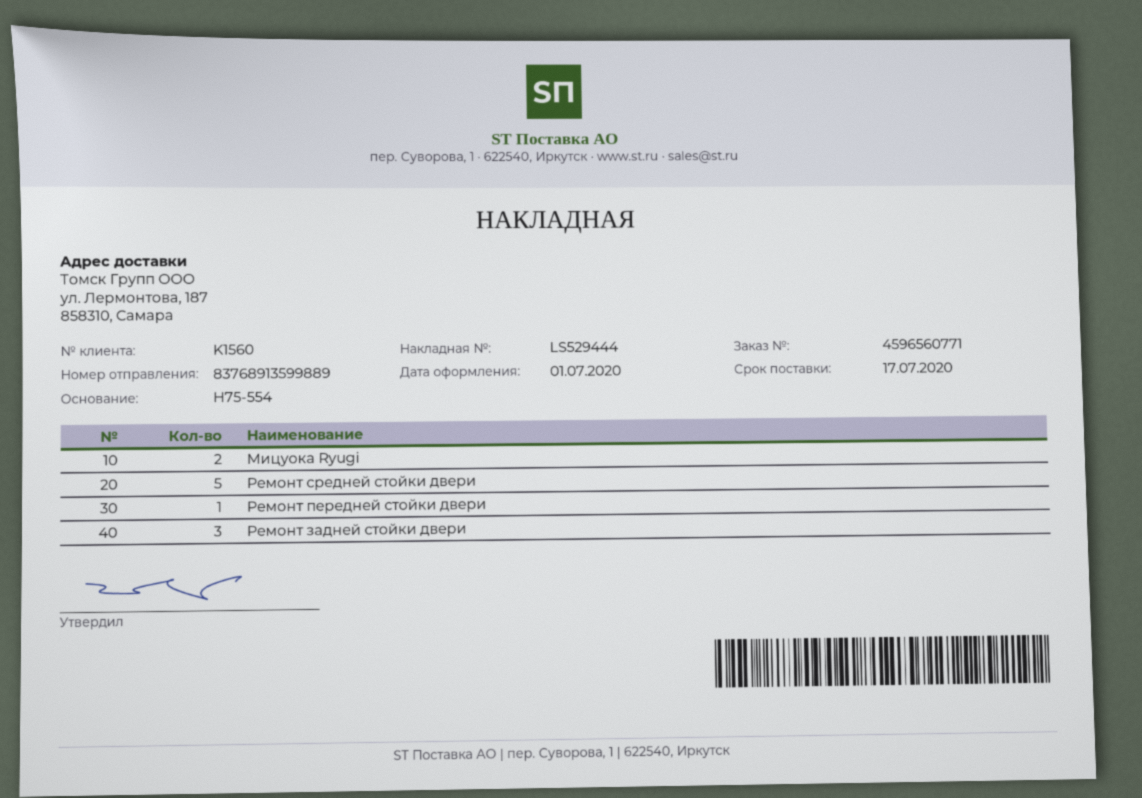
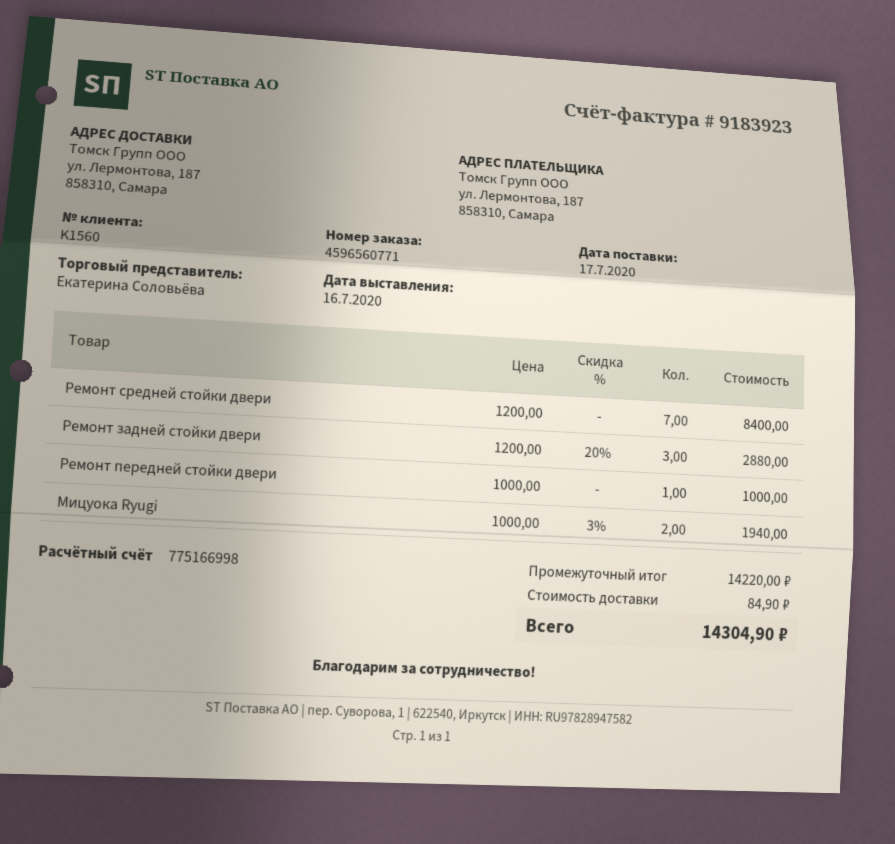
Ремонт средней стойки двери: 5 -> 7

